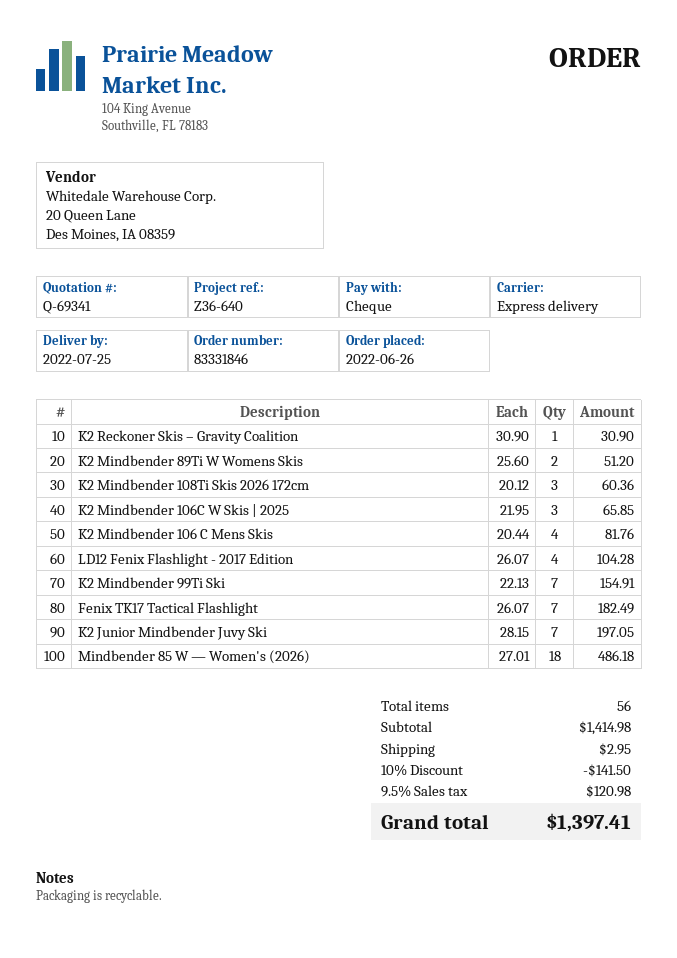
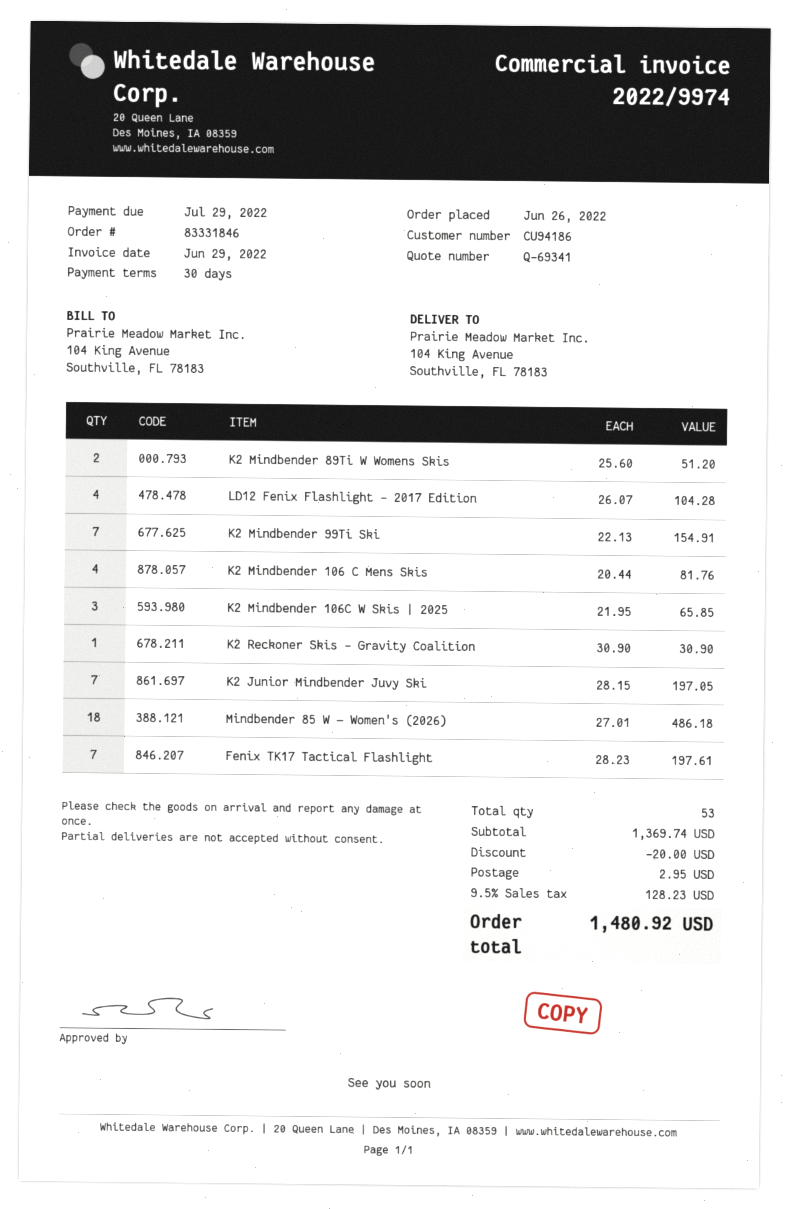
K2 Mindbender 108Ti Skis 2026 172cm: 3 x 20.12 = 60.36 -> none
Fenix TK17 Tactical Flashlight: 7 x 26.07 = 182.49 -> 7 x 28.23 = 197.61
total quantity: 56 -> 53
subtotal: 1414.98 -> 1369.74
discount: 141.50 -> 20.00
tax: 9.5% = 120.98 -> 9.5% = 128.23
total: 1397.41 -> 1480.92

